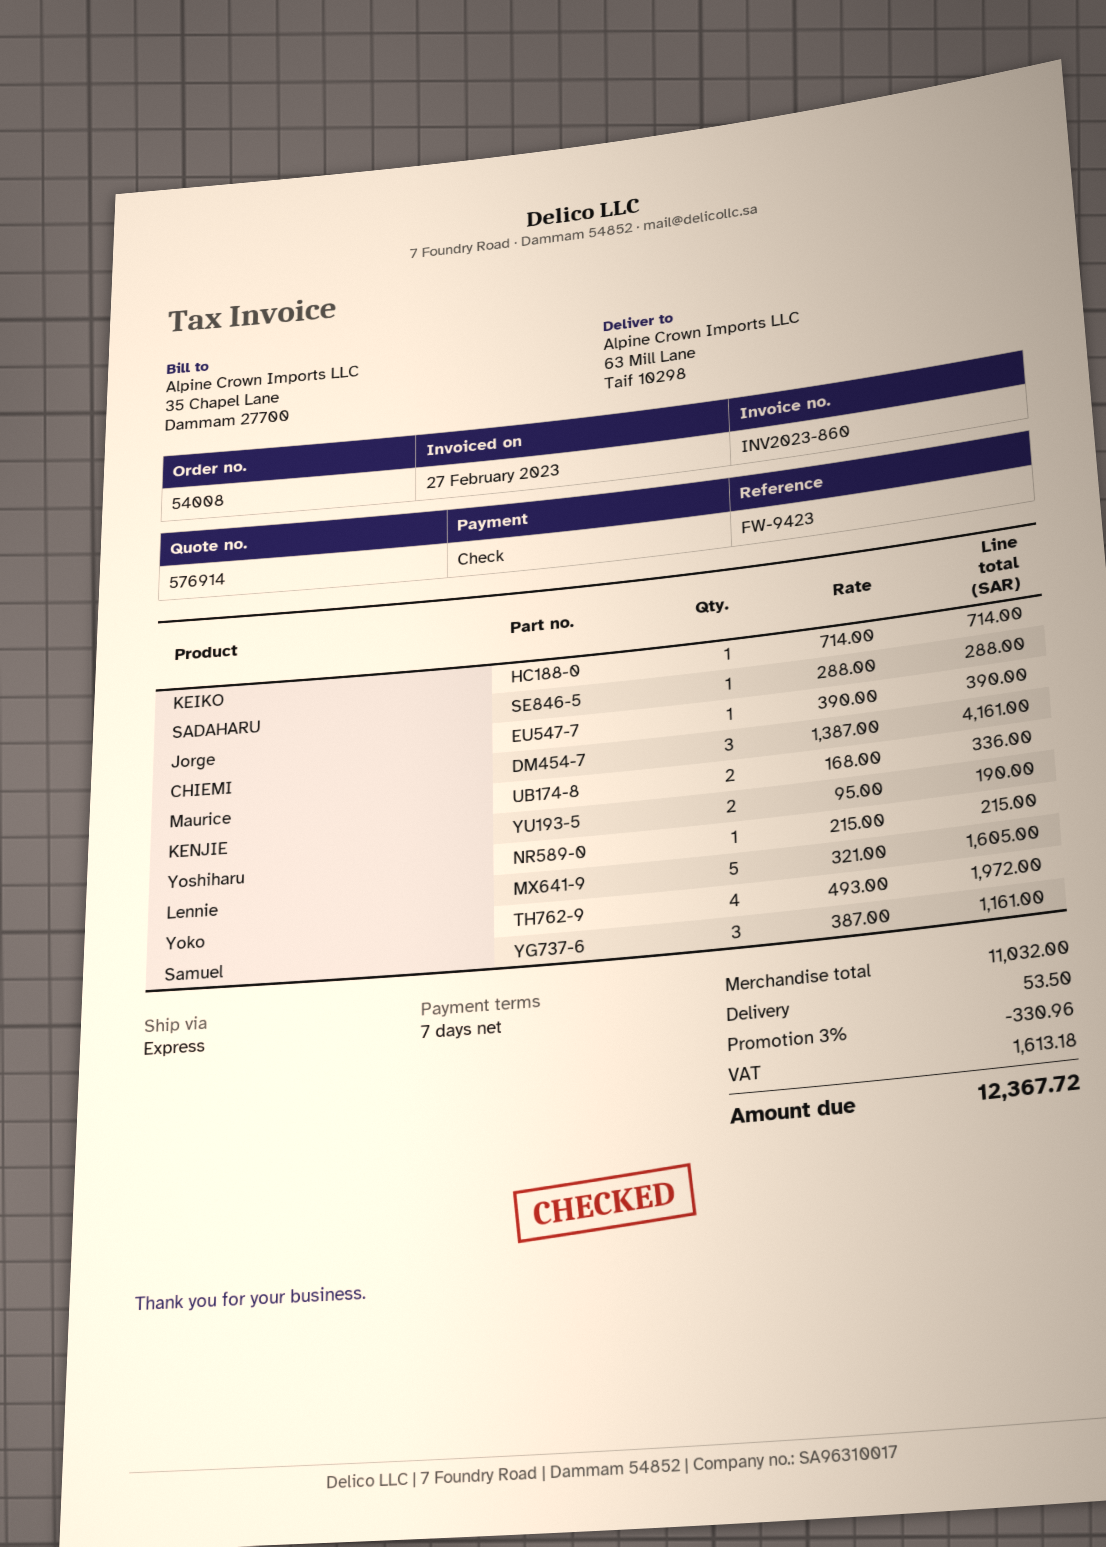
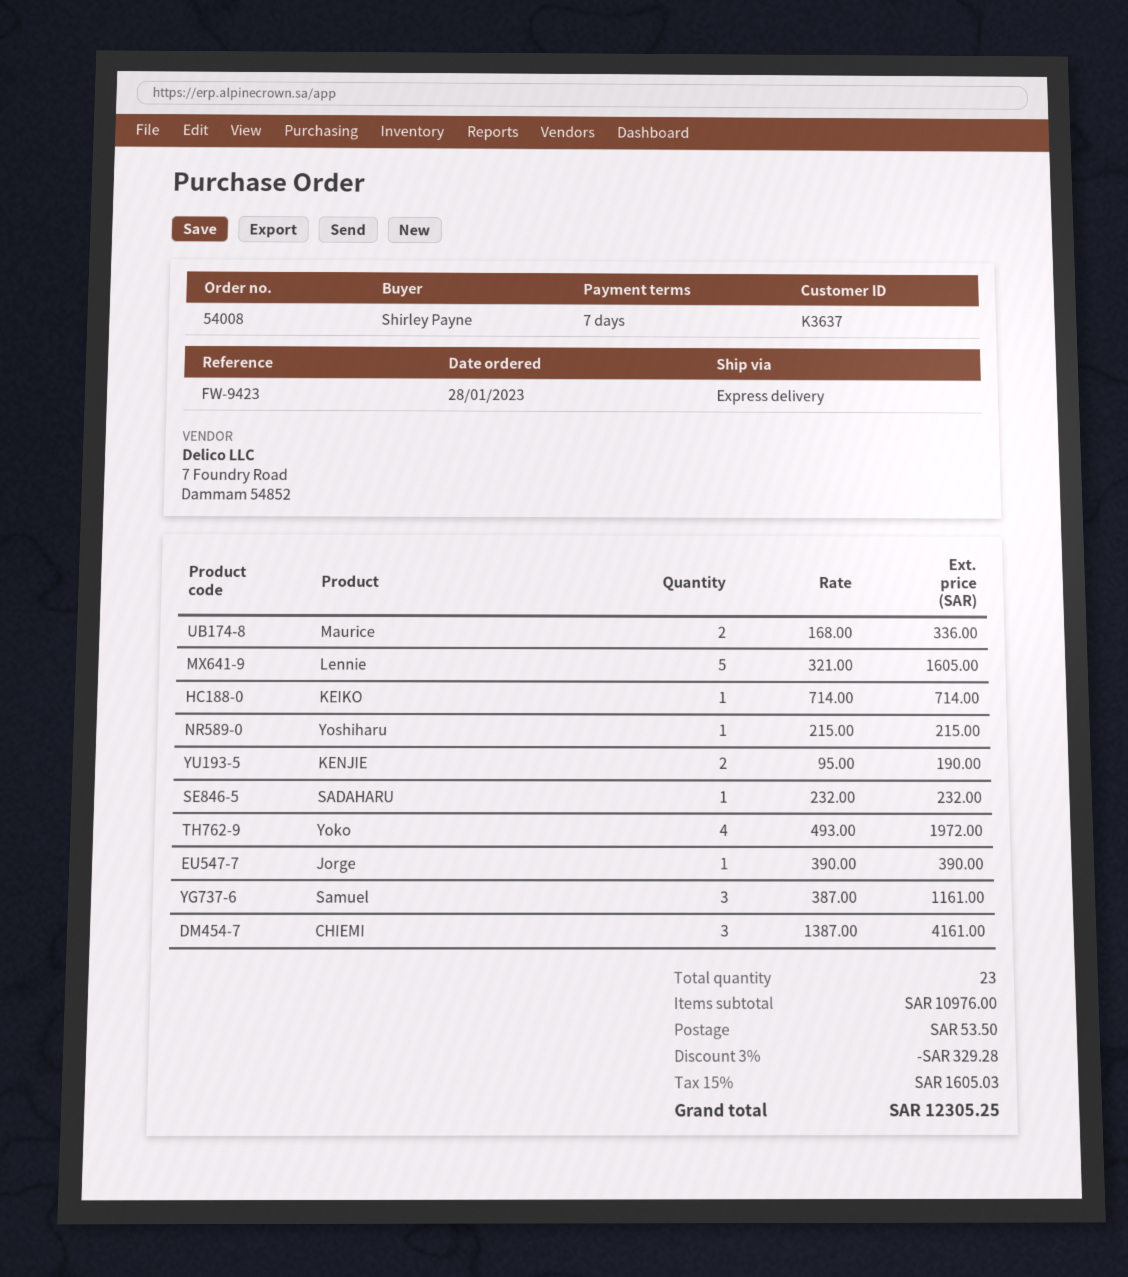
SADAHARU: 1 x 288.00 = 288.00 -> 1 x 232.00 = 232.00
subtotal: 11032.00 -> 10976.00
discount: 3% = 330.96 -> 3% = 329.28
tax: 1613.18 -> 1605.03
total: 12367.72 -> 12305.25

